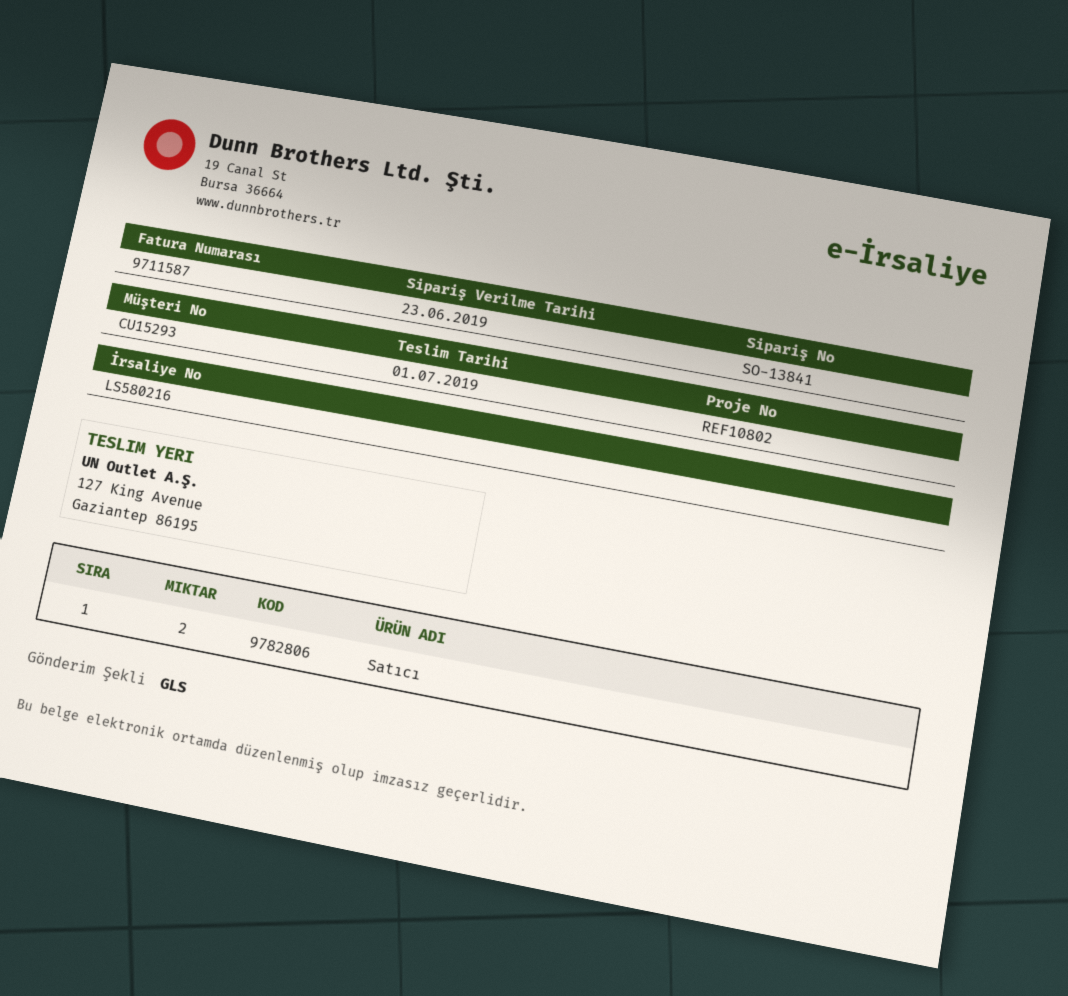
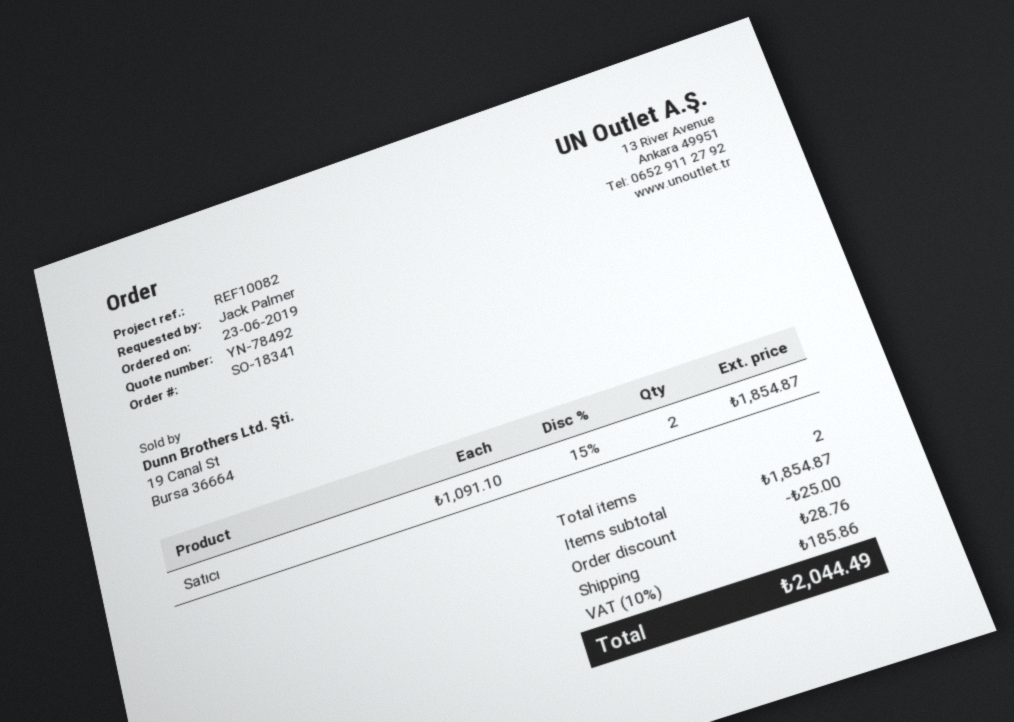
order number: SO-13841 -> SO-18341
reference: REF10802 -> REF10082

